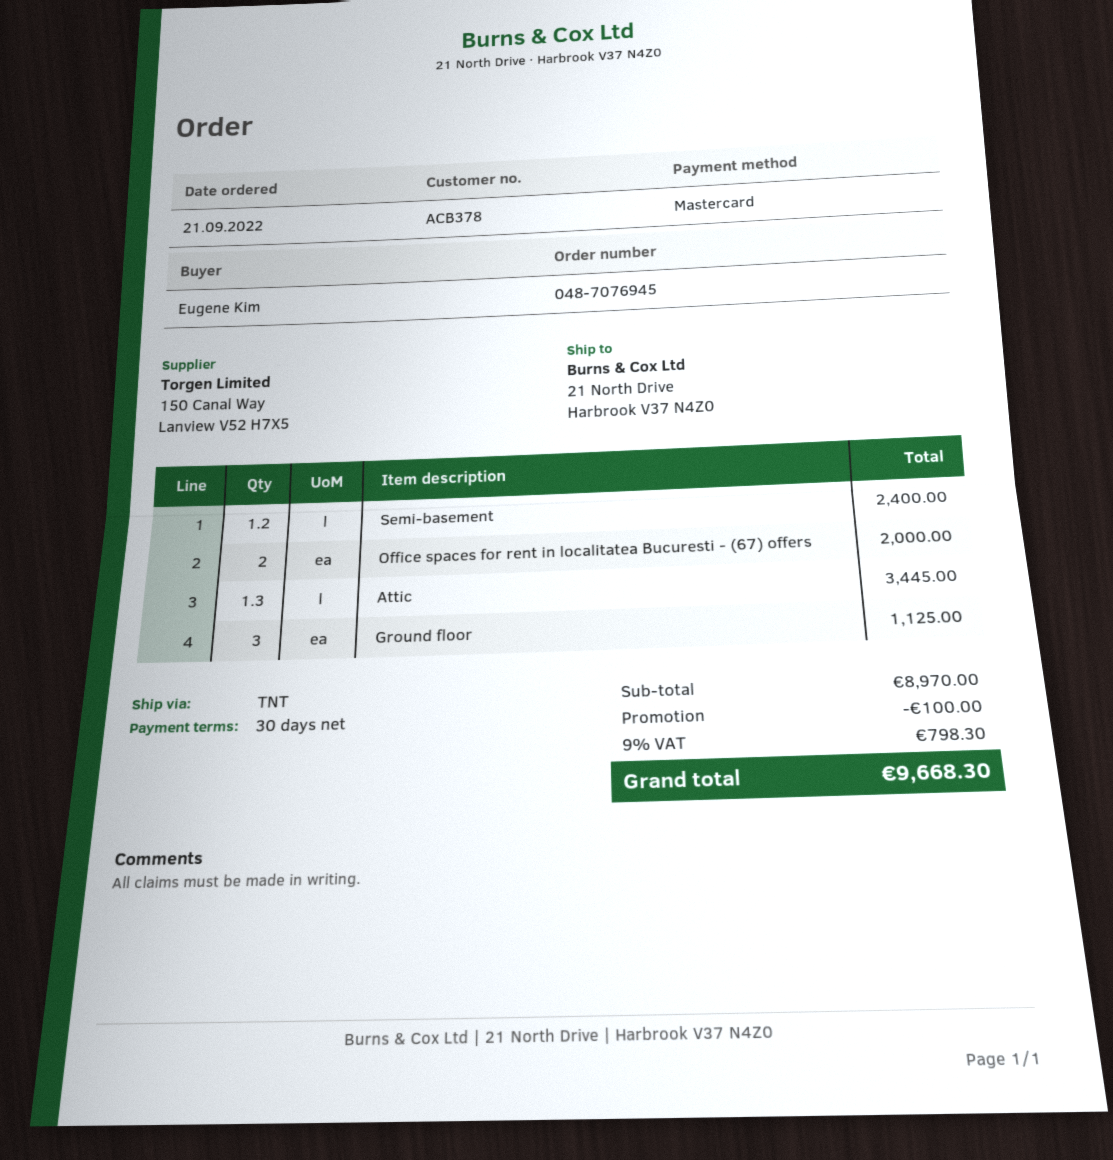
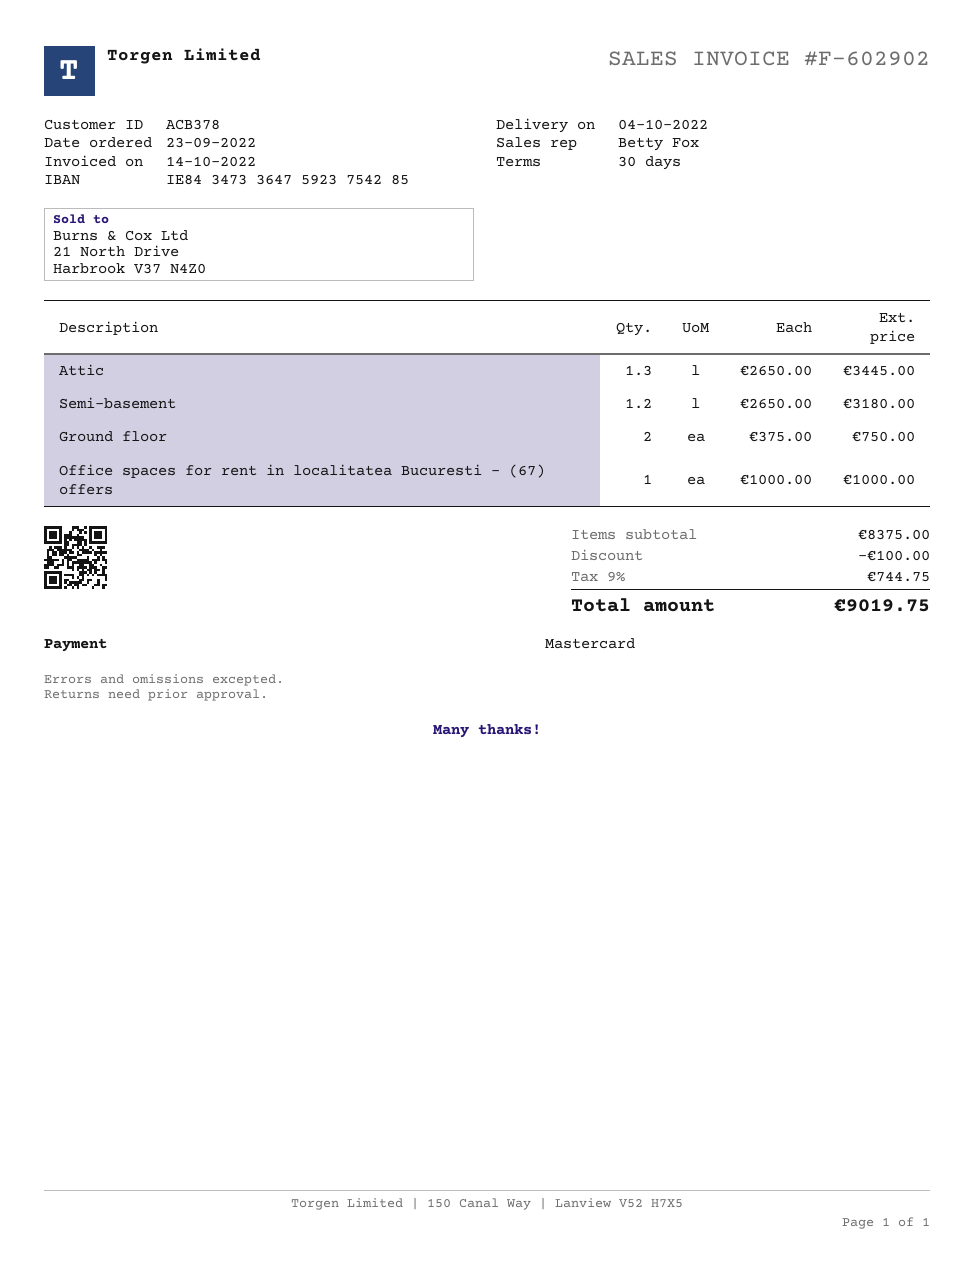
order date: 2022-09-21 -> 2022-09-23
Semi-basement: 1.2 for 2400.00 -> 1.2 for 3180.00
Office spaces for rent in localitatea Bucuresti - (67) offers: 2 for 2000.00 -> 1 for 1000.00
Ground floor: 3 for 1125.00 -> 2 for 750.00
subtotal: 8970.00 -> 8375.00
tax: 9% = 798.30 -> 9% = 744.75
total: 9668.30 -> 9019.75

